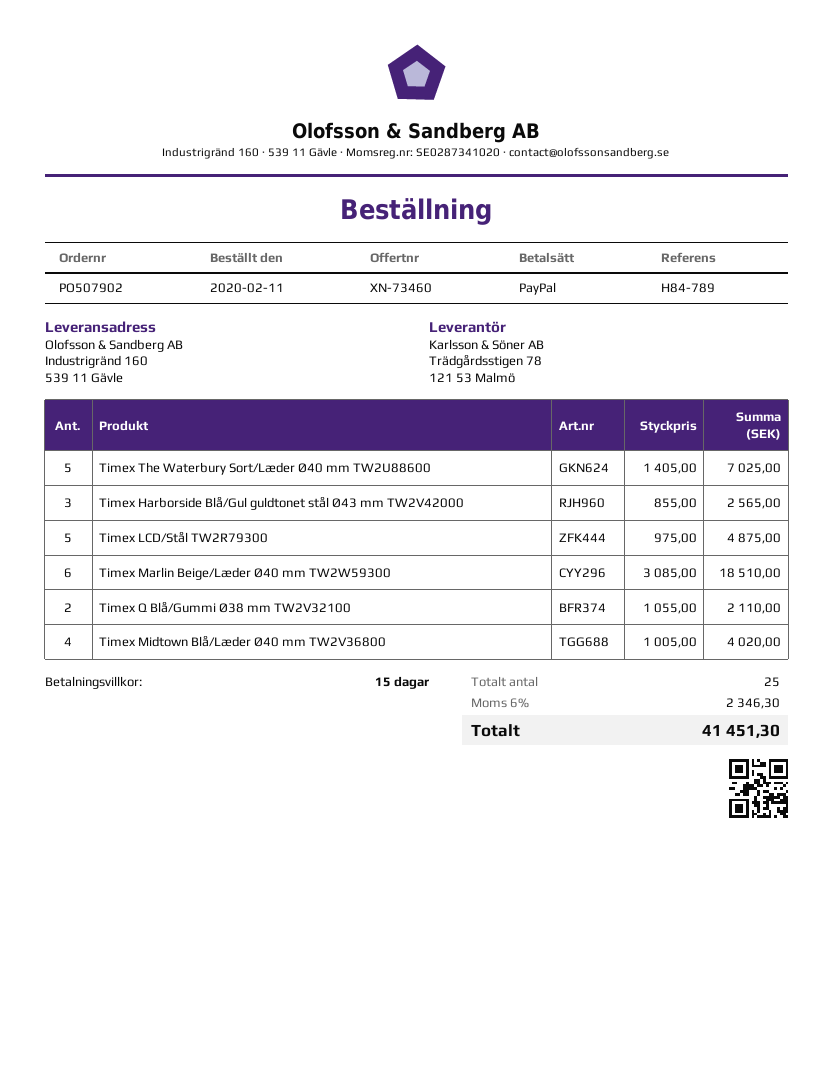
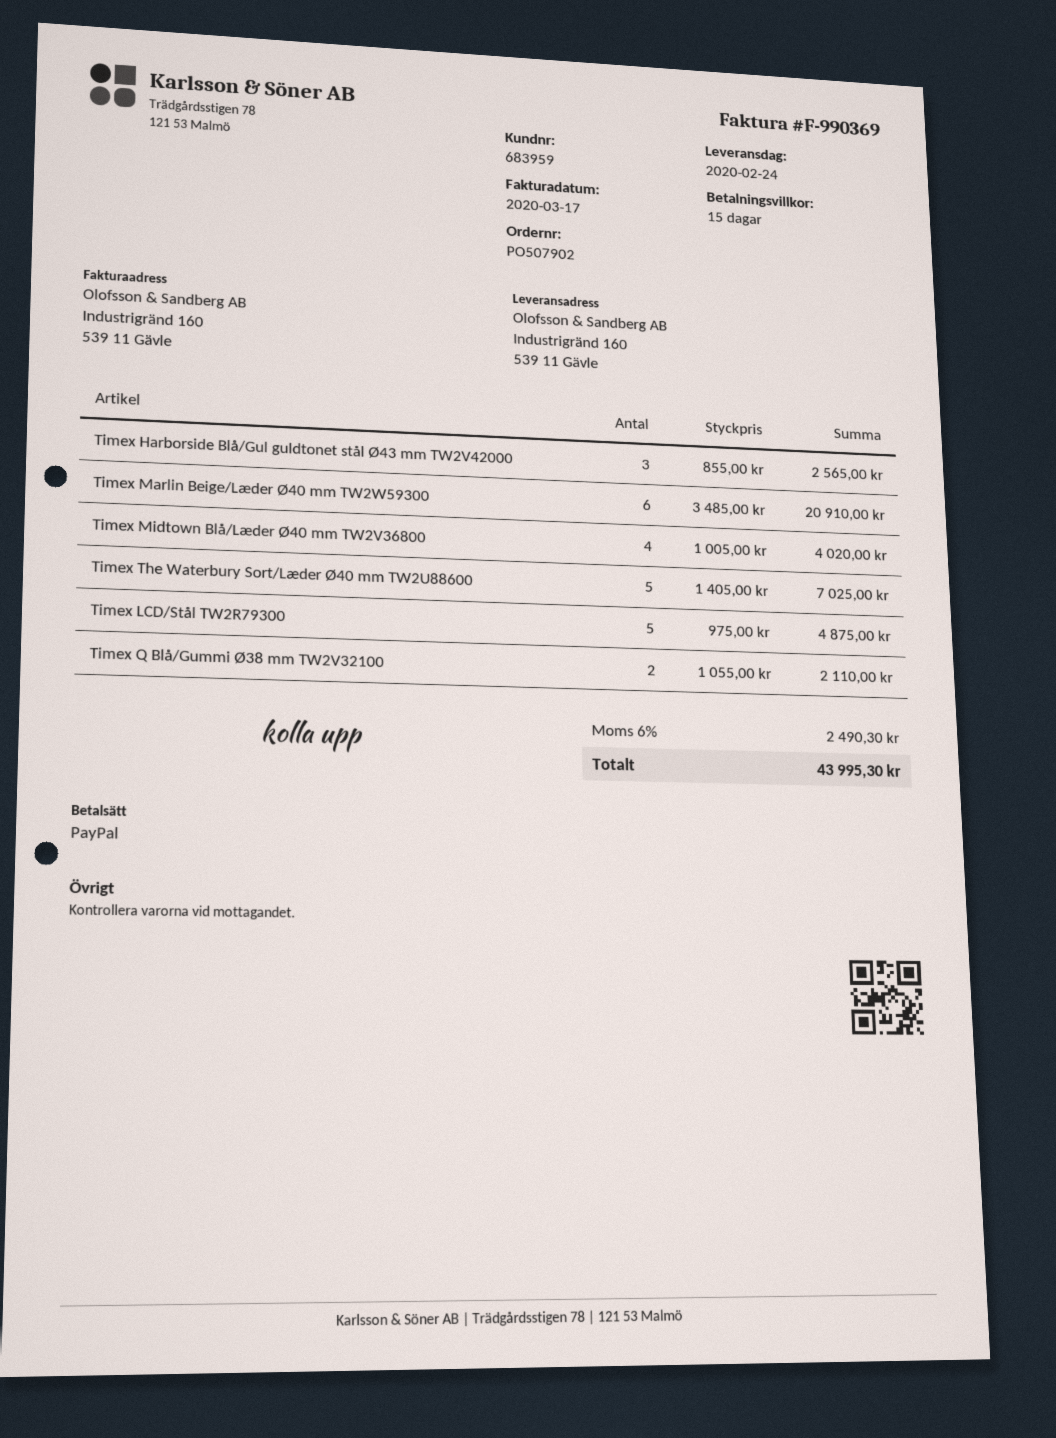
Timex Marlin Beige/Læder Ø40 mm TW2W59300: 6 x 3085.00 = 18510.00 -> 6 x 3485.00 = 20910.00
tax: 6% = 2346.30 -> 6% = 2490.30
total: 41451.30 -> 43995.30

